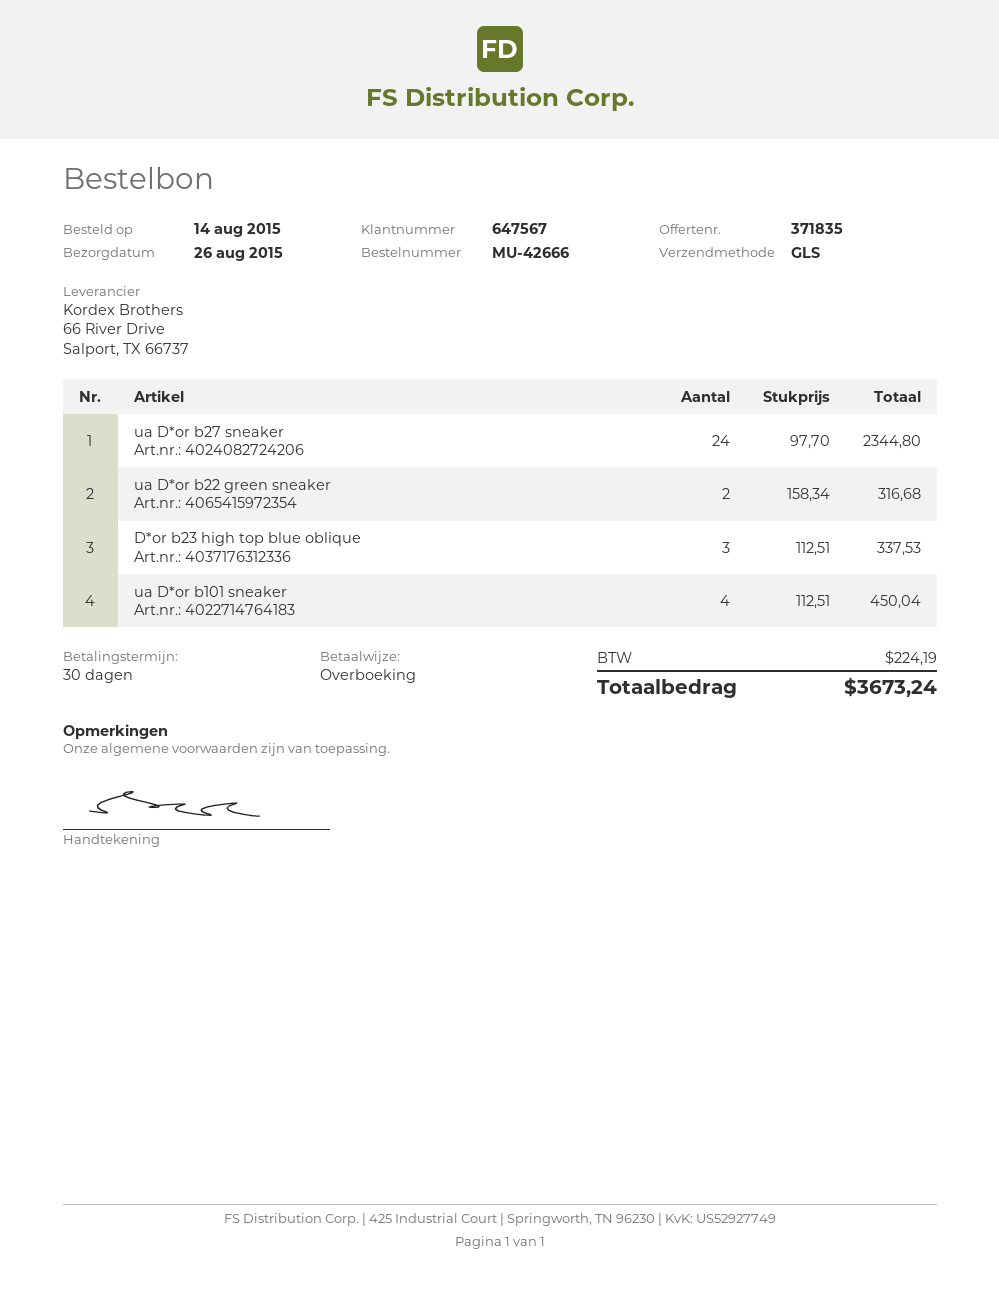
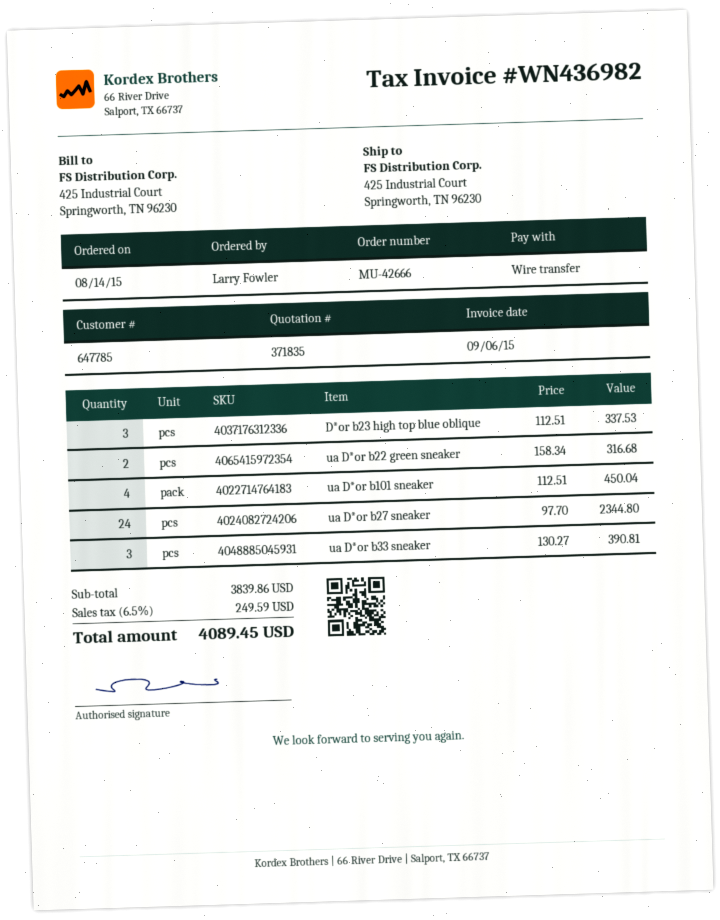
customer number: 647567 -> 647785
ua D*or b33 sneaker: none -> 3 x 130.27 = 390.81
tax: 224.19 -> 249.59
total: 3673.24 -> 4089.45

